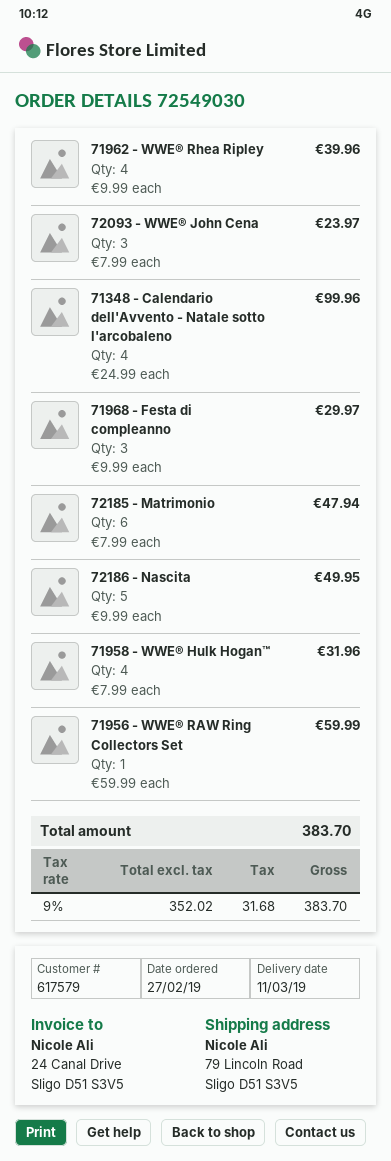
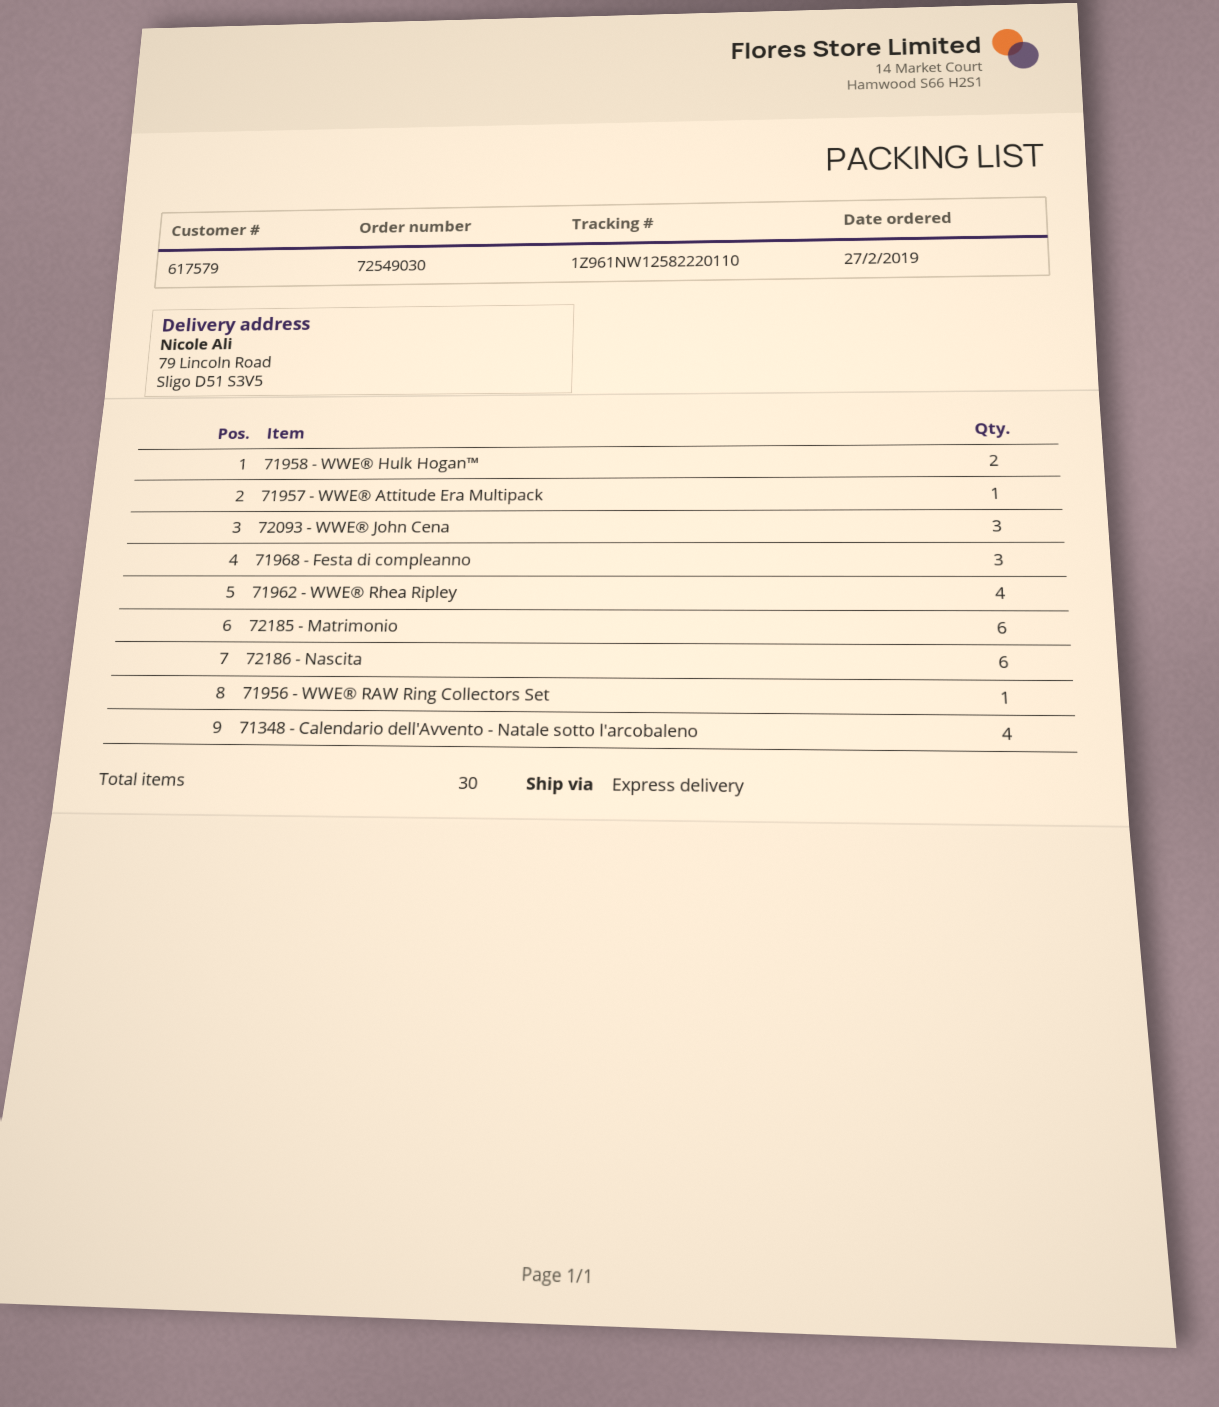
72186 - Nascita: 5 -> 6
71958 - WWE® Hulk Hogan™: 4 -> 2
71957 - WWE® Attitude Era Multipack: none -> 1

